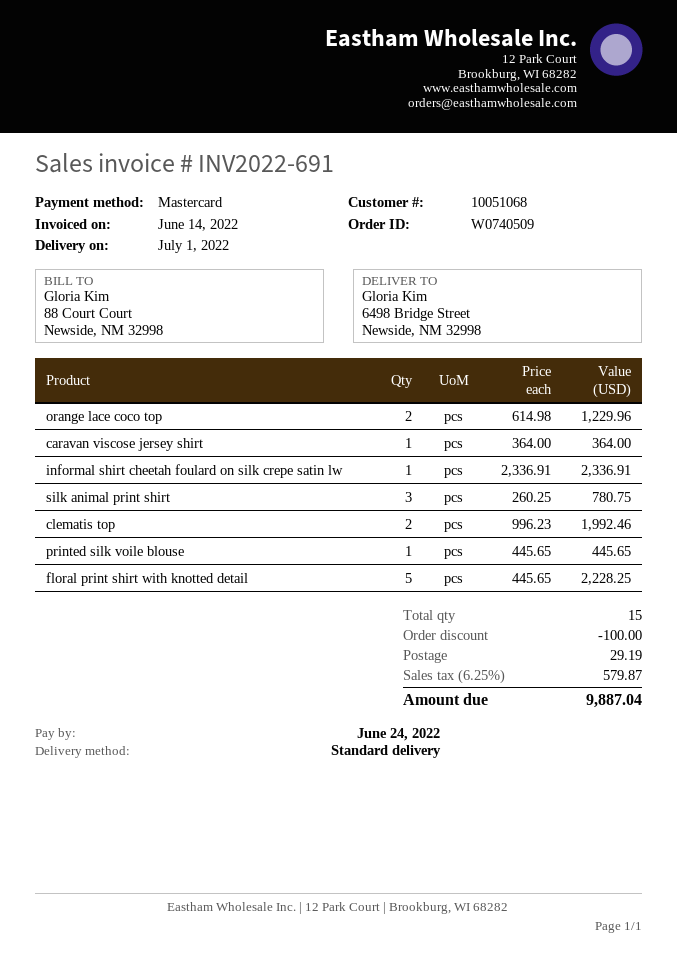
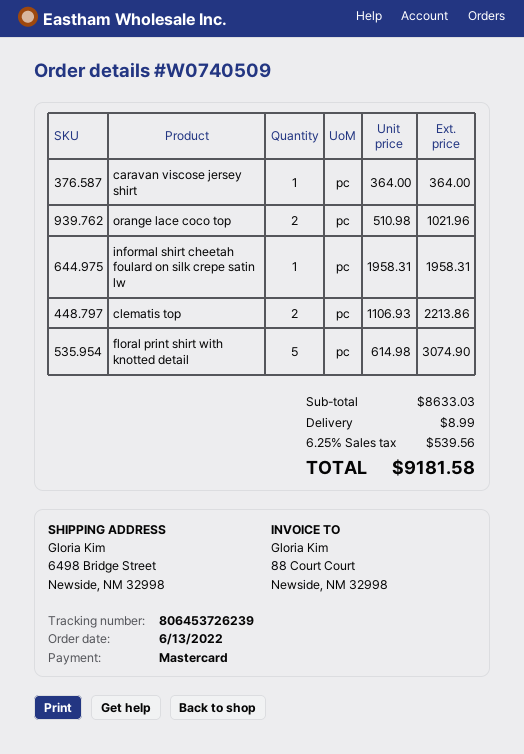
orange lace coco top: 2 x 614.98 = 1229.96 -> 2 x 510.98 = 1021.96
informal shirt cheetah foulard on silk crepe satin lw: 1 x 2336.91 = 2336.91 -> 1 x 1958.31 = 1958.31
silk animal print shirt: 3 x 260.25 = 780.75 -> none
clematis top: 2 x 996.23 = 1992.46 -> 2 x 1106.93 = 2213.86
printed silk voile blouse: 1 x 445.65 = 445.65 -> none
floral print shirt with knotted detail: 5 x 445.65 = 2228.25 -> 5 x 614.98 = 3074.90
discount: 100.00 -> none
shipping: 29.19 -> 8.99
tax: 6.25% = 579.87 -> 6.25% = 539.56
total: 9887.04 -> 9181.58

